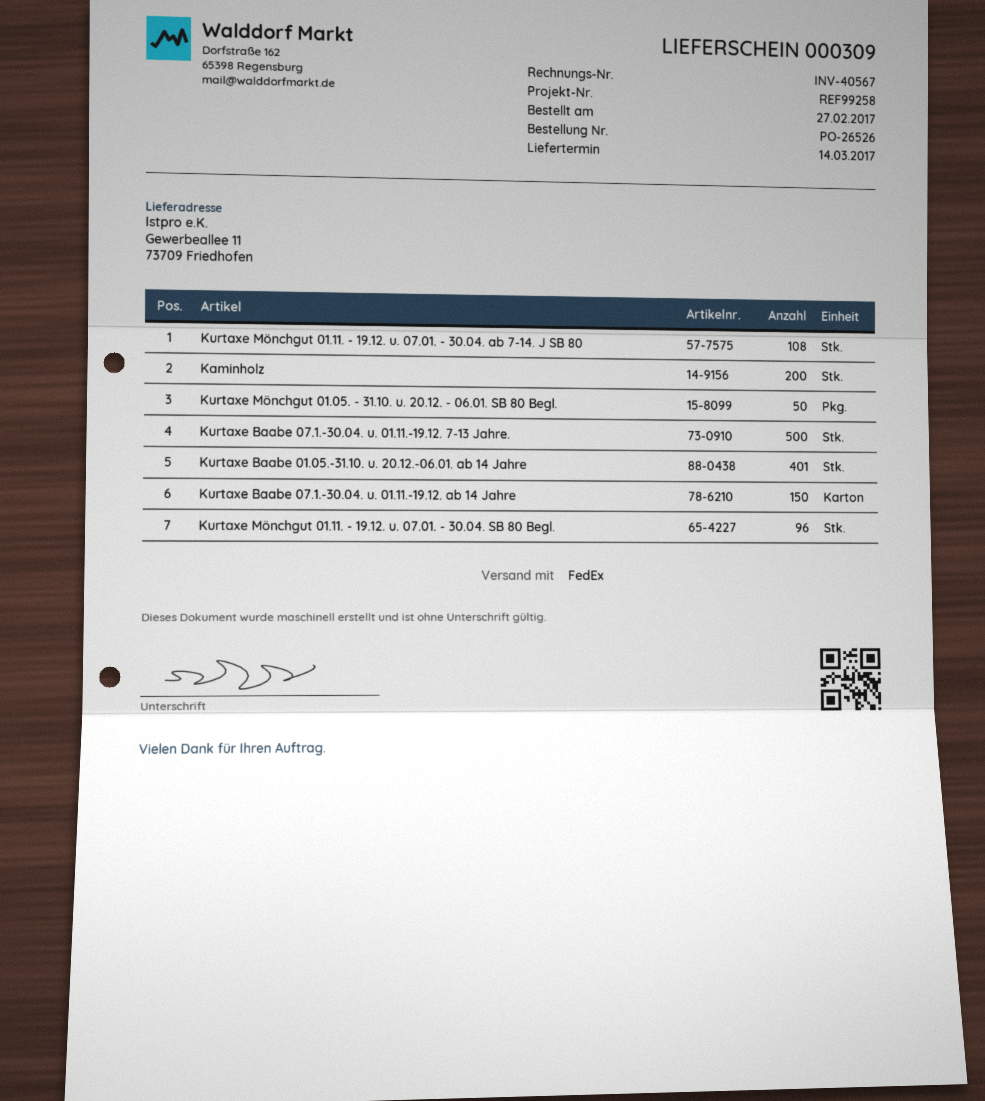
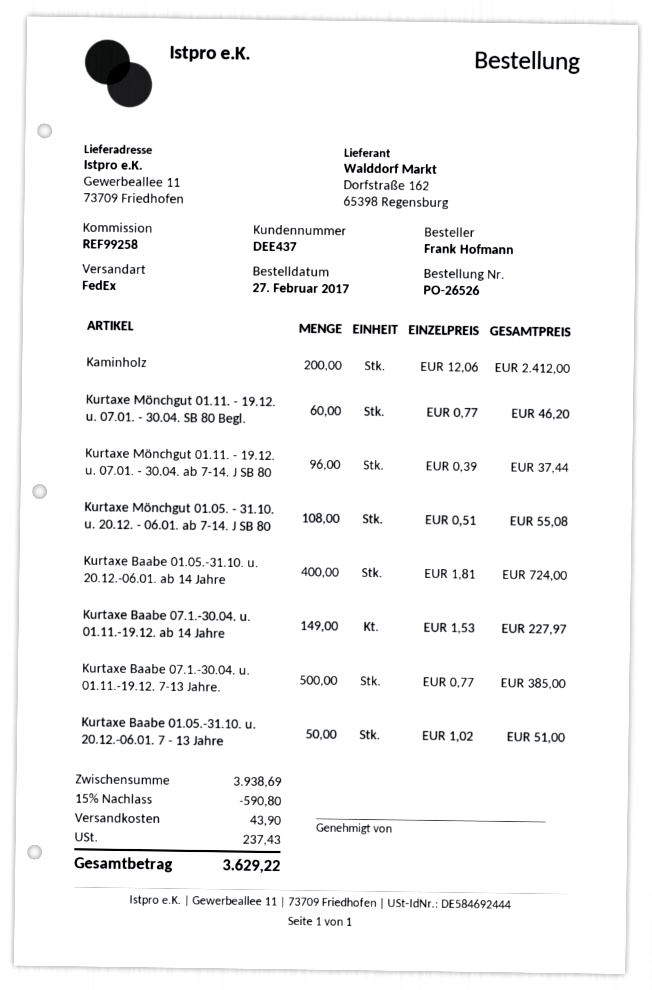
Kurtaxe Mönchgut 01.11. - 19.12. u. 07.01. - 30.04. ab 7-14. J SB 80: 108 -> 96
Kurtaxe Mönchgut 01.05. - 31.10. u. 20.12. - 06.01. SB 80 Begl.: 50 -> none
Kurtaxe Baabe 01.05.-31.10. u. 20.12.-06.01. ab 14 Jahre: 401 -> 400
Kurtaxe Baabe 07.1.-30.04. u. 01.11.-19.12. ab 14 Jahre: 150 -> 149
Kurtaxe Mönchgut 01.11. - 19.12. u. 07.01. - 30.04. SB 80 Begl.: 96 -> 60
Kurtaxe Mönchgut 01.05. - 31.10. u. 20.12. - 06.01. ab 7-14. J SB 80: none -> 108
Kurtaxe Baabe 01.05.-31.10. u. 20.12.-06.01. 7 - 13 Jahre: none -> 50

